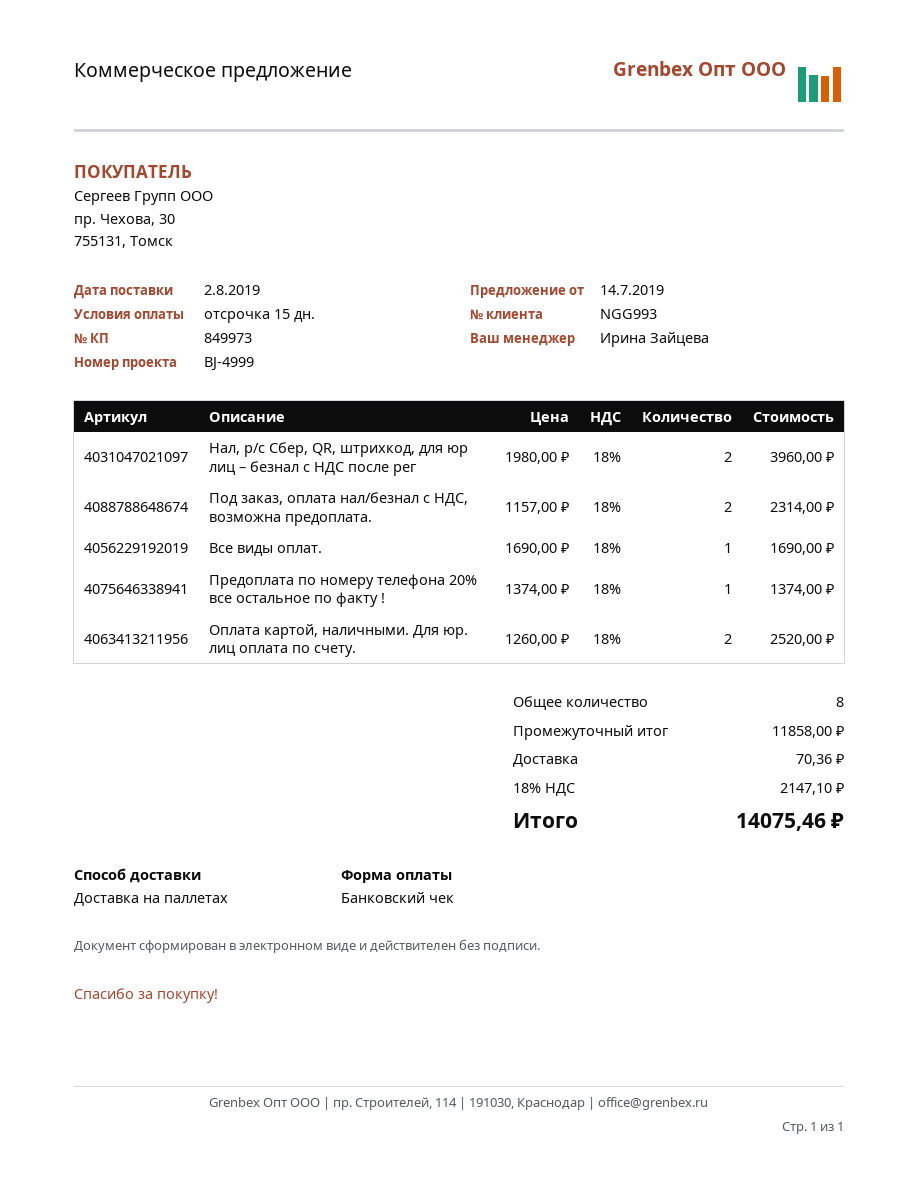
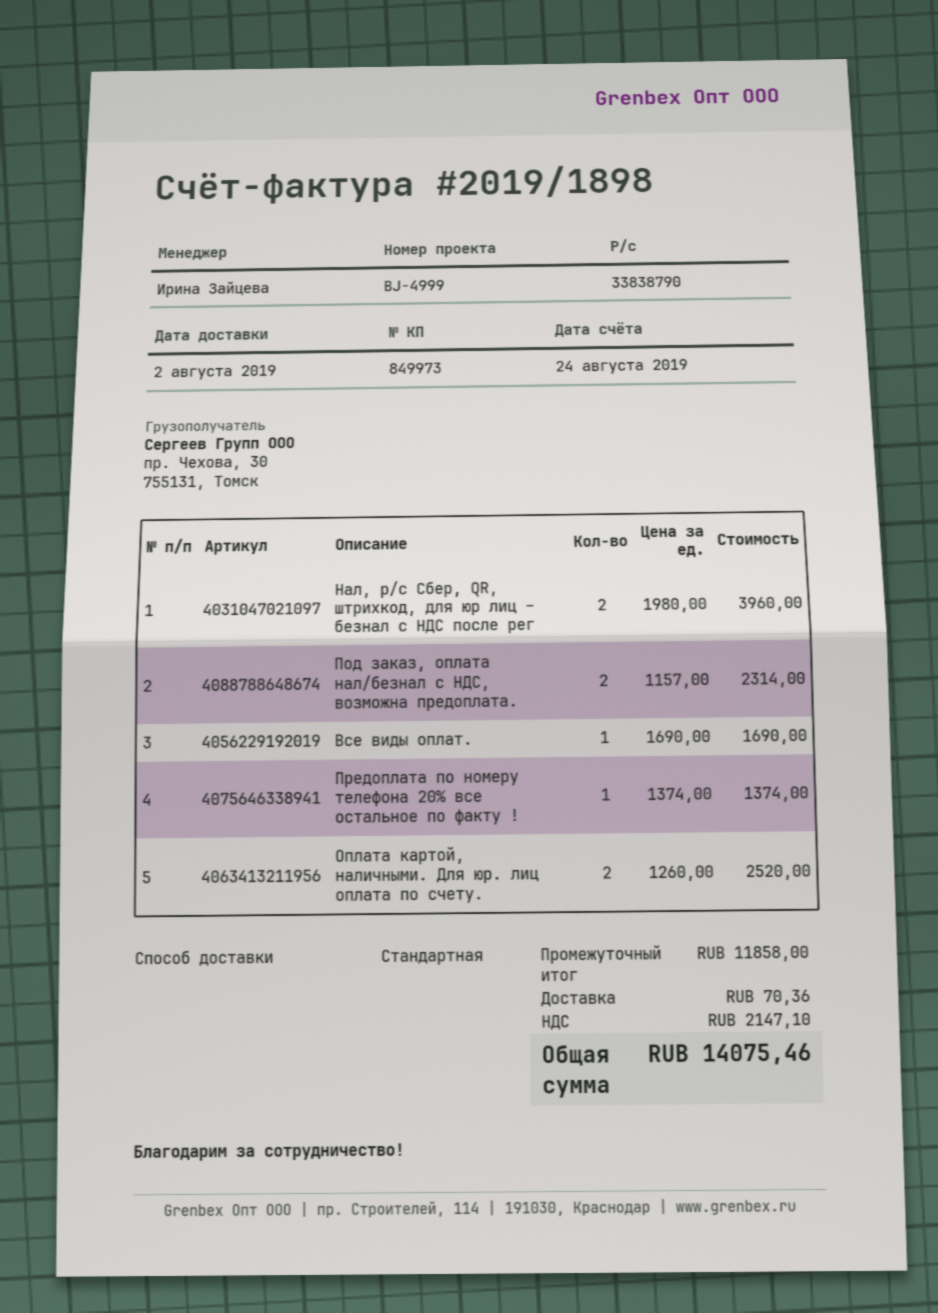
shipping method: pallet freight -> standard

